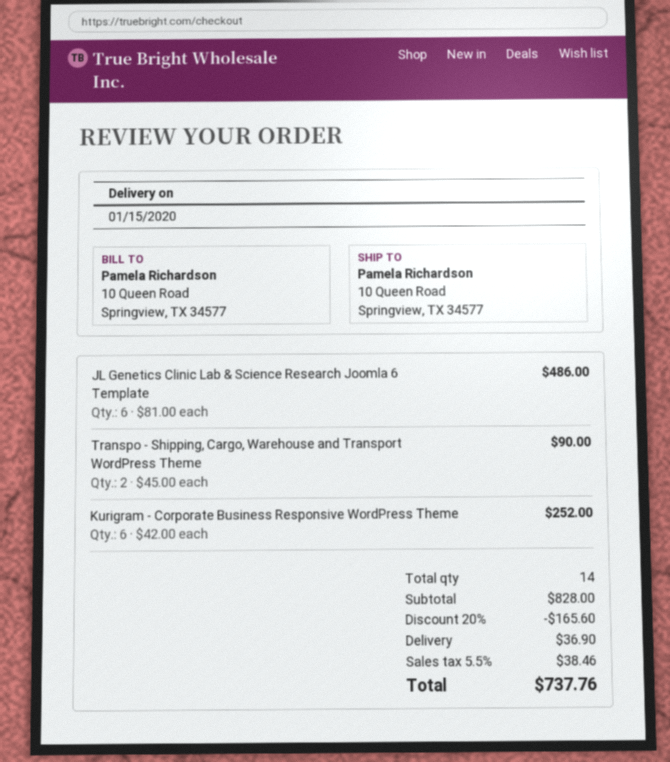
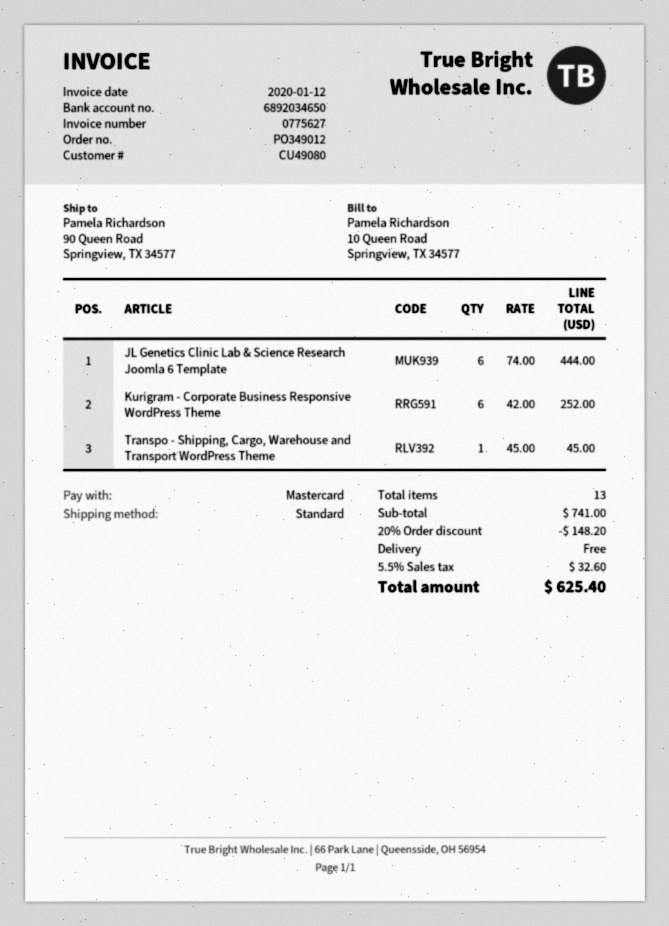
ship to: 10 Queen Road, Springview, TX 34577 -> 90 Queen Road, Springview, TX 34577
JL Genetics Clinic Lab & Science Research Joomla 6 Template: 6 x 81.00 = 486.00 -> 6 x 74.00 = 444.00
Transpo - Shipping, Cargo, Warehouse and Transport WordPress Theme: 2 x 45.00 = 90.00 -> 1 x 45.00 = 45.00
total quantity: 14 -> 13
subtotal: 828.00 -> 741.00
discount: 20% = 165.60 -> 20% = 148.20
shipping: 36.90 -> 0.00
tax: 5.5% = 38.46 -> 5.5% = 32.60
total: 737.76 -> 625.40

